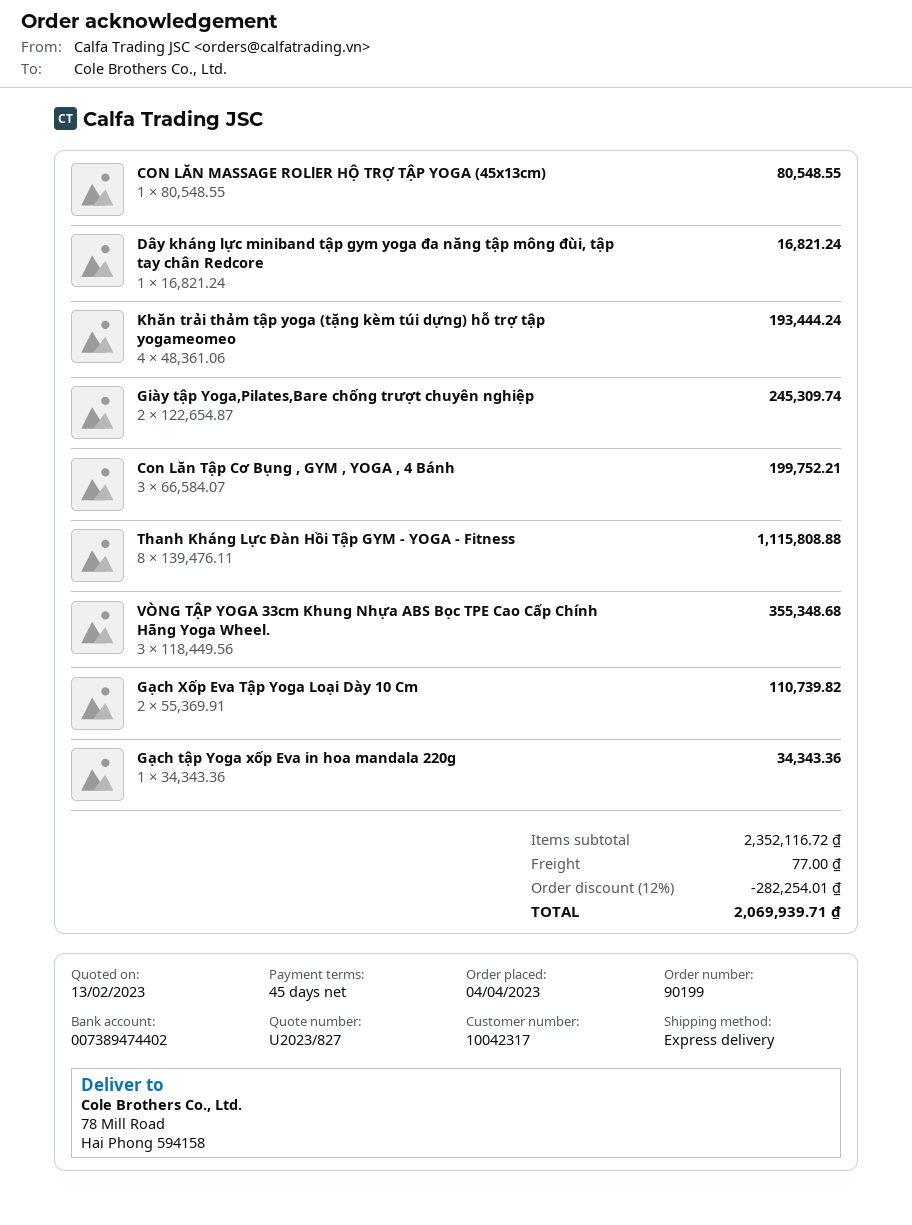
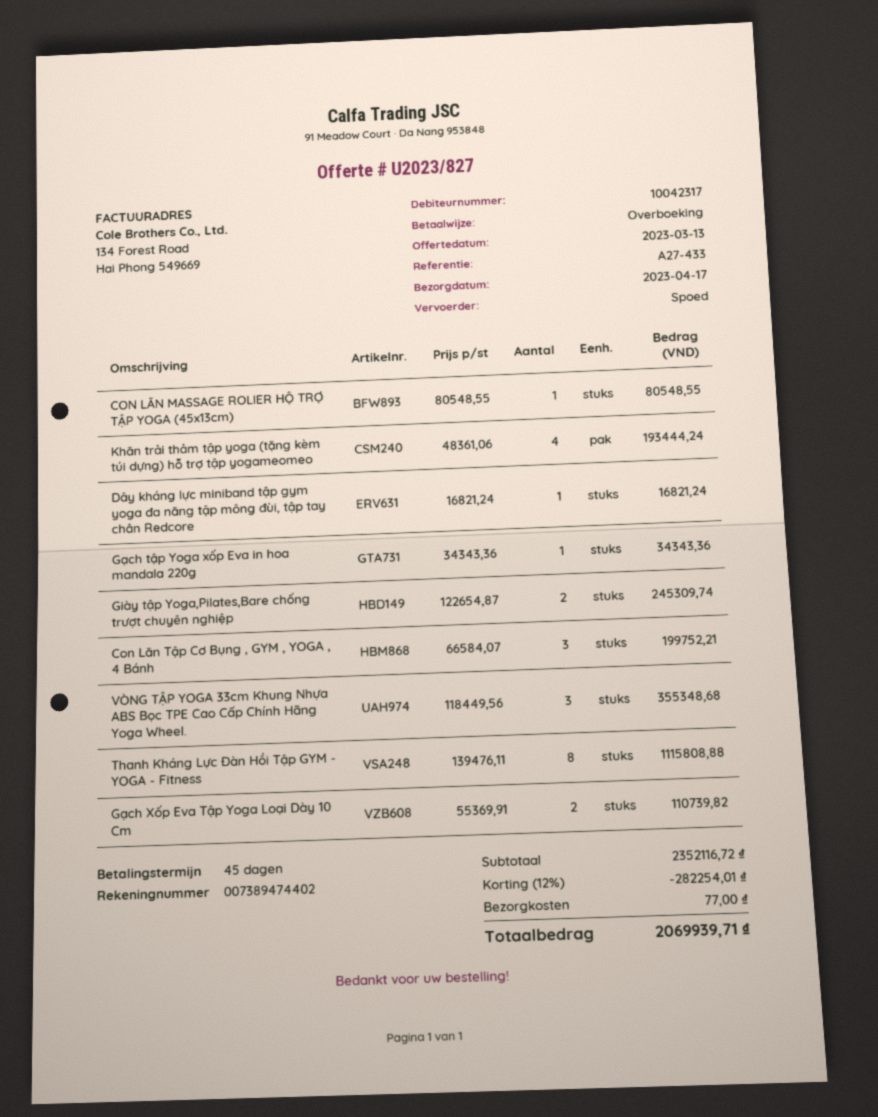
quote date: 2023-02-13 -> 2023-03-13

